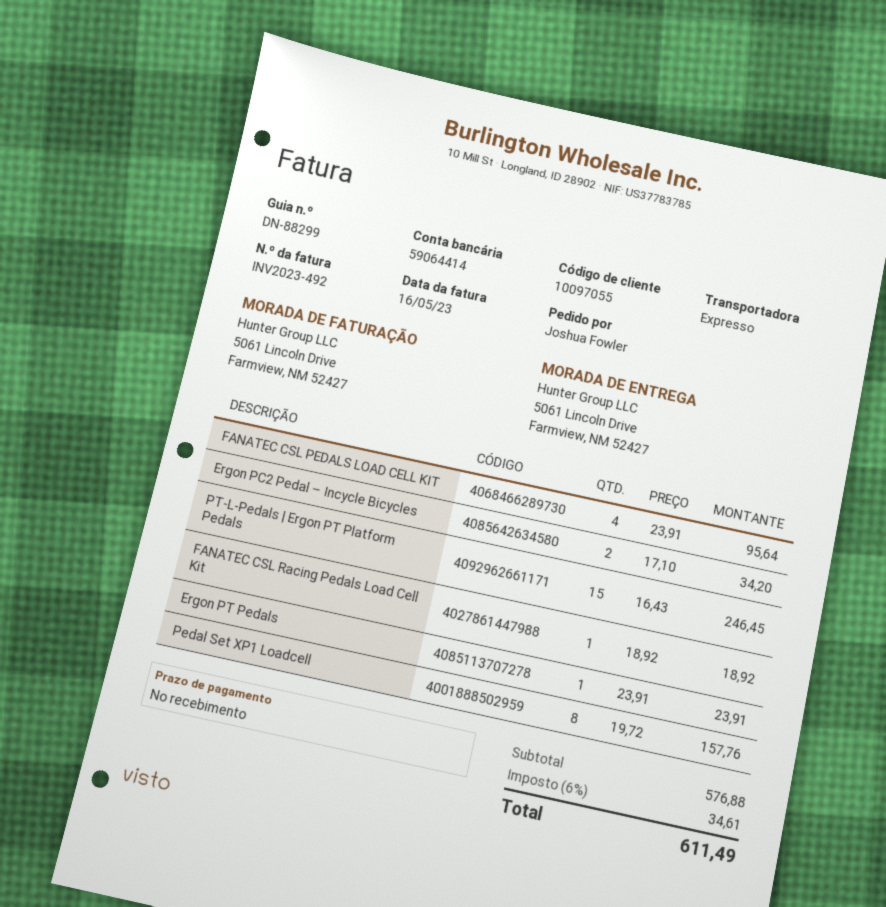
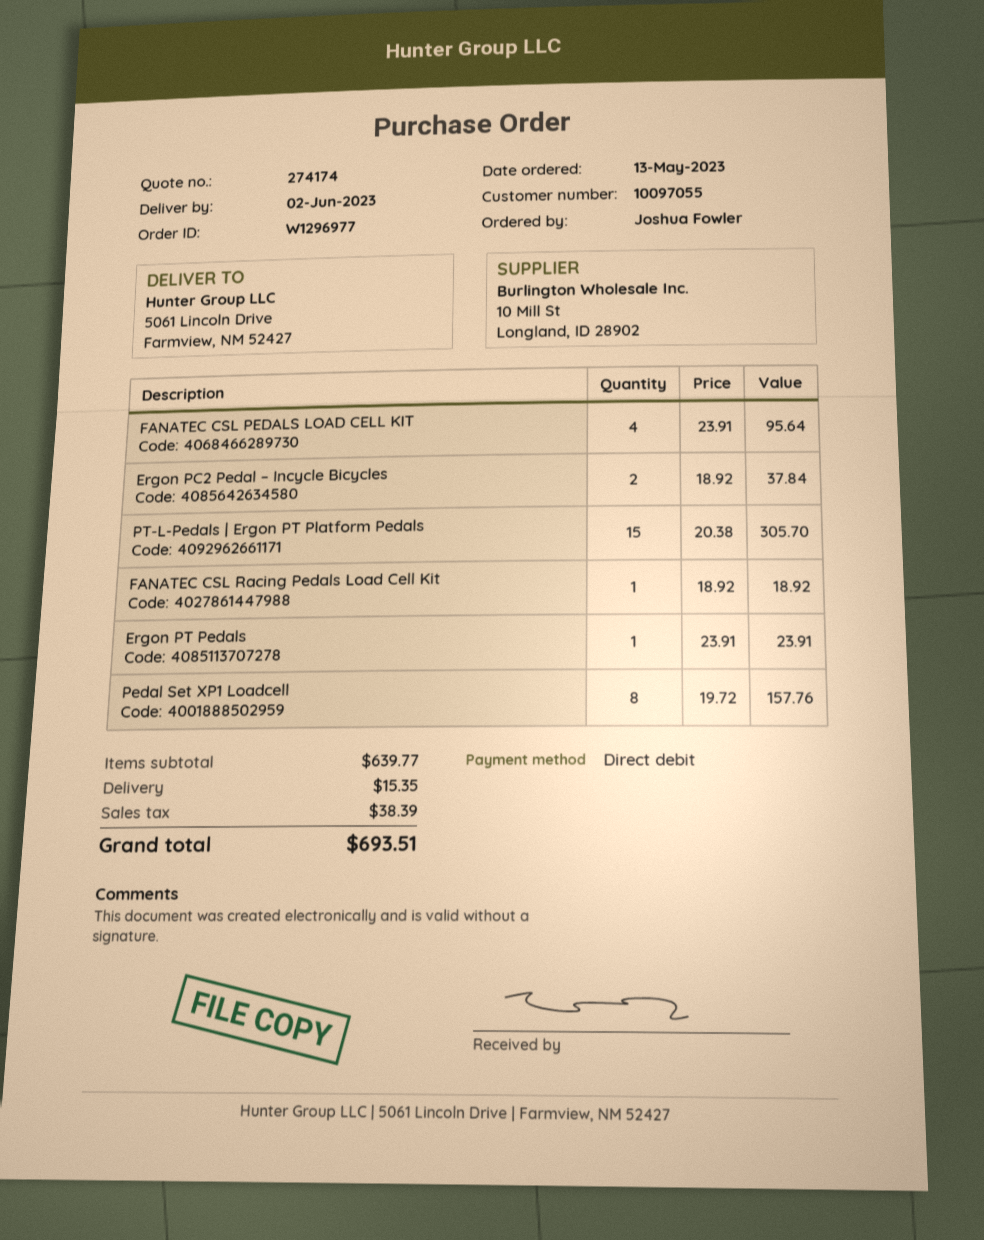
Ergon PC2 Pedal – Incycle Bicycles: 2 x 17.10 = 34.20 -> 2 x 18.92 = 37.84
PT-L-Pedals | Ergon PT Platform Pedals: 15 x 16.43 = 246.45 -> 15 x 20.38 = 305.70
subtotal: 576.88 -> 639.77
shipping: none -> 15.35
tax: 34.61 -> 38.39
total: 611.49 -> 693.51

